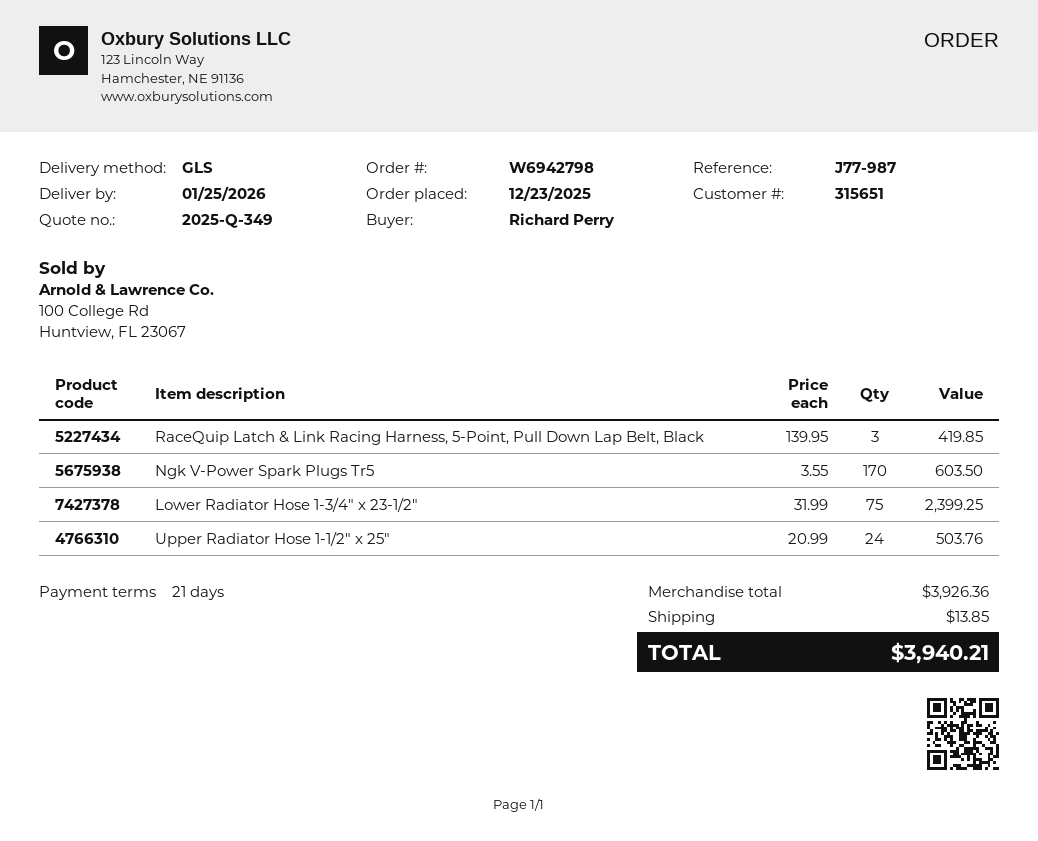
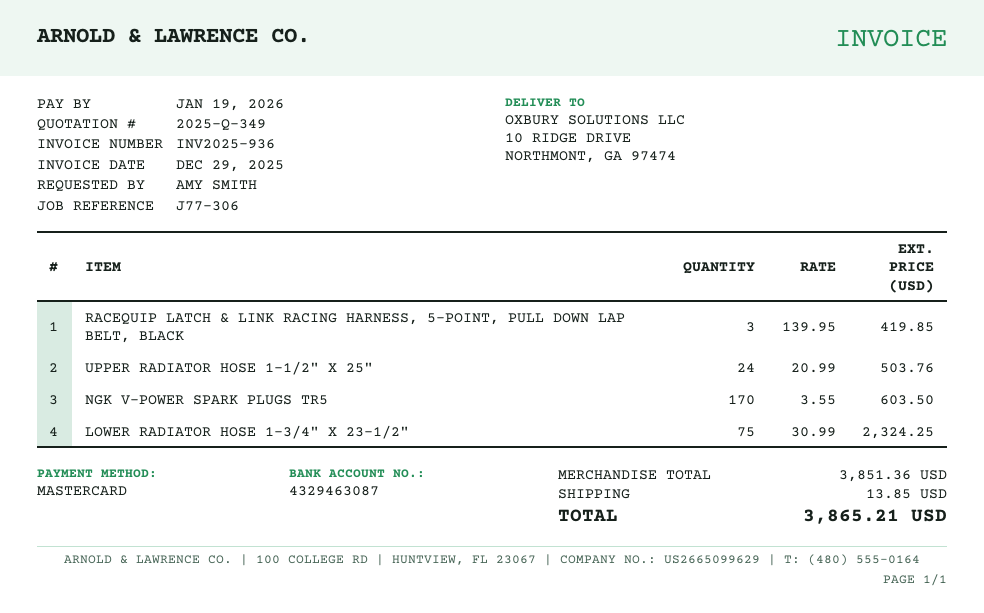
reference: J77-987 -> J77-306
ordered by: Richard Perry -> AMY SMITH
Lower Radiator Hose 1-3/4" x 23-1/2": 75 x 31.99 = 2399.25 -> 75 x 30.99 = 2324.25
subtotal: 3926.36 -> 3851.36
total: 3940.21 -> 3865.21

